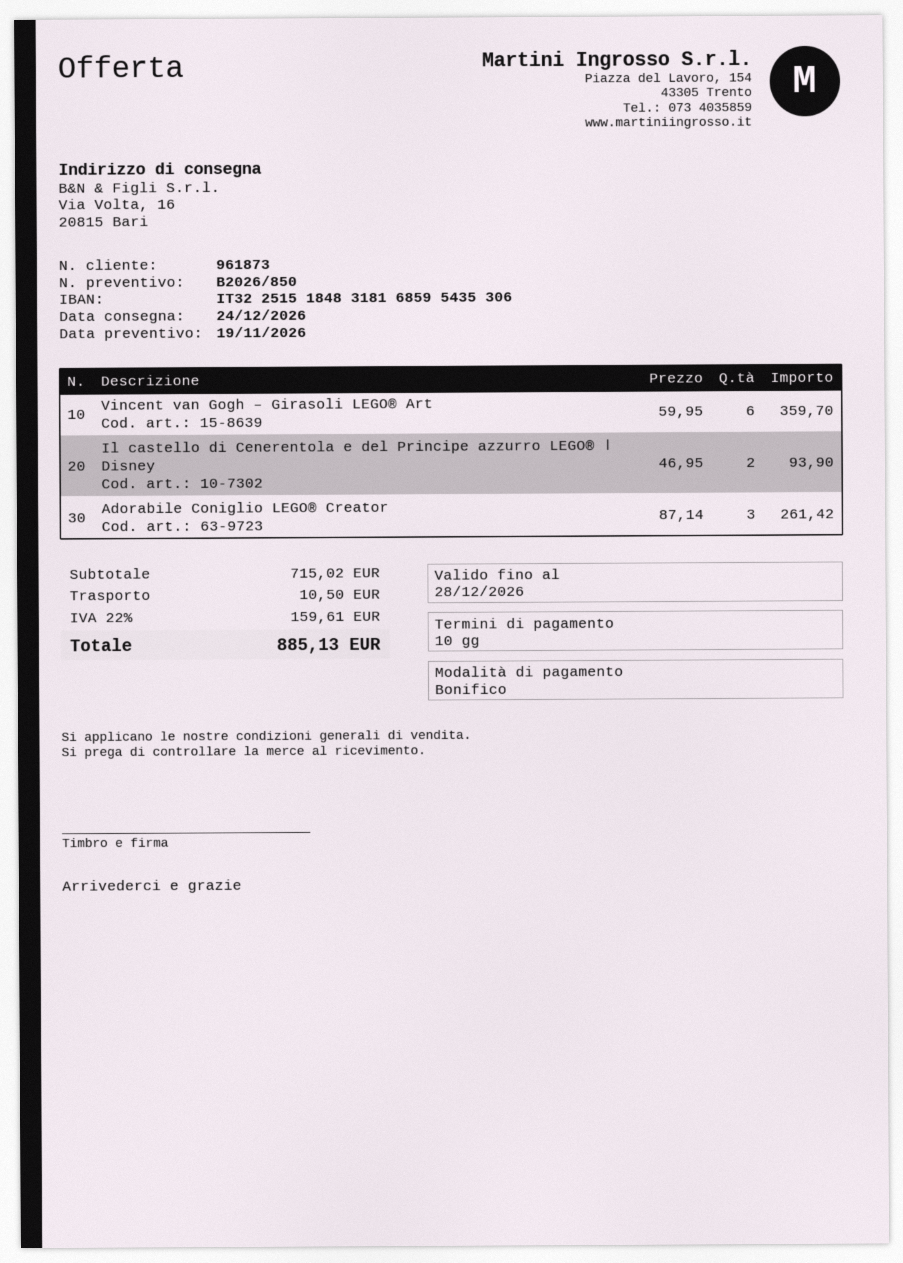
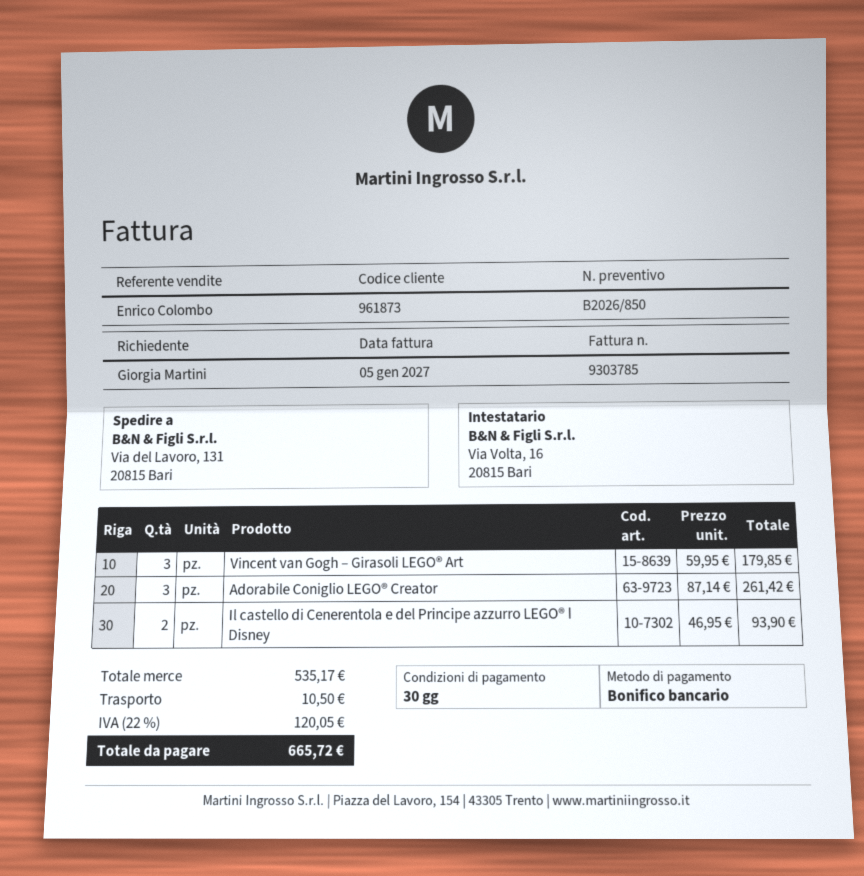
payment terms: 10 days -> 30 days
ship to: Via Volta, 16, 20815 Bari -> Via del Lavoro, 131, 20815 Bari
Vincent van Gogh – Girasoli LEGO® Art: 6 x 59.95 = 359.70 -> 3 x 59.95 = 179.85
subtotal: 715.02 -> 535.17
tax: 22% = 159.61 -> 22% = 120.05
total: 885.13 -> 665.72

